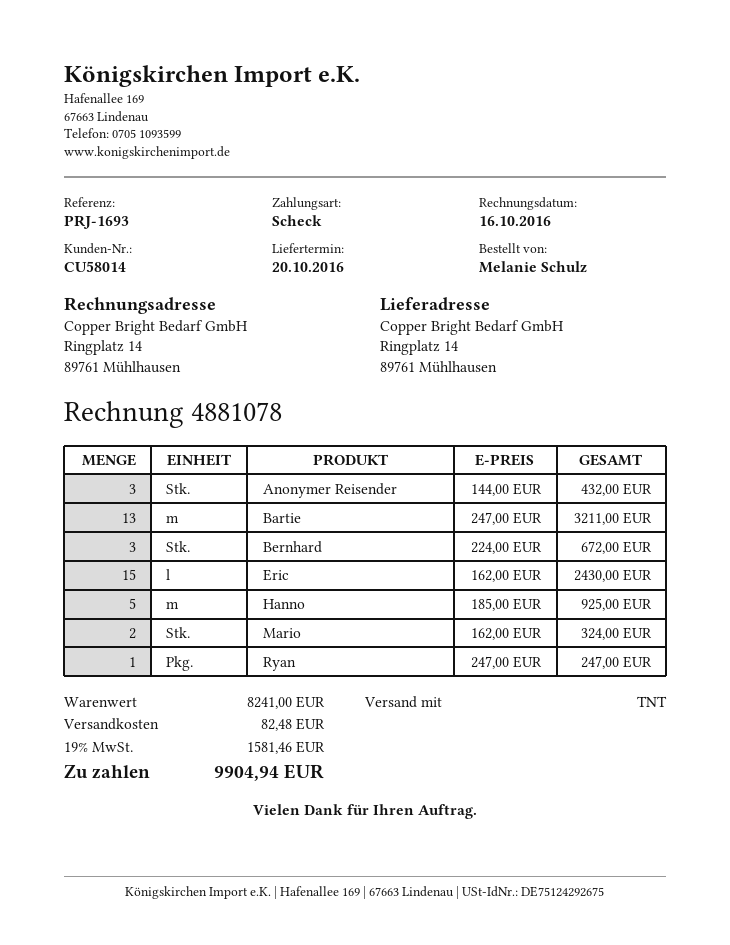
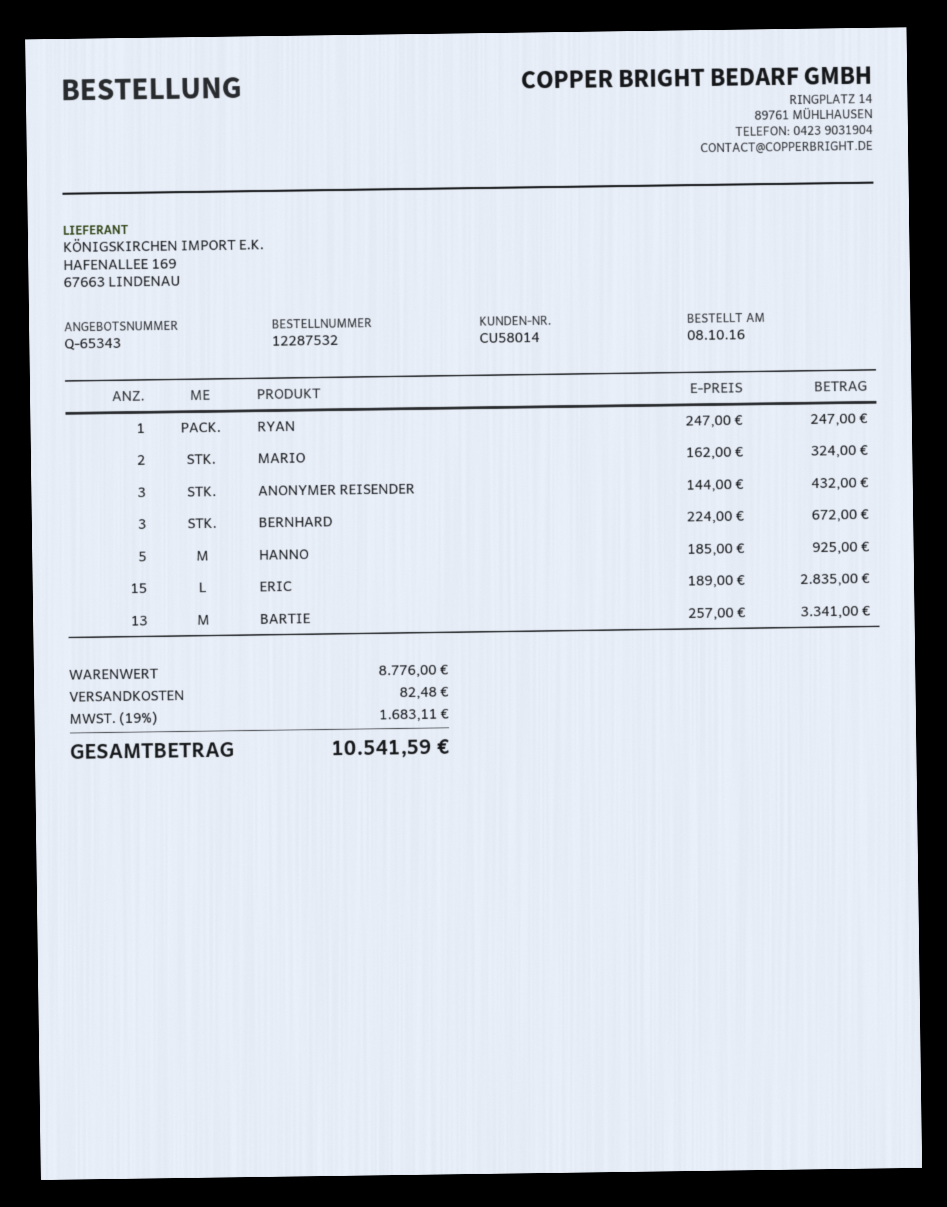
Bartie: 13 x 247.00 = 3211.00 -> 13 x 257.00 = 3341.00
Eric: 15 x 162.00 = 2430.00 -> 15 x 189.00 = 2835.00
subtotal: 8241.00 -> 8776.00
tax: 19% = 1581.46 -> 19% = 1683.11
total: 9904.94 -> 10541.59

